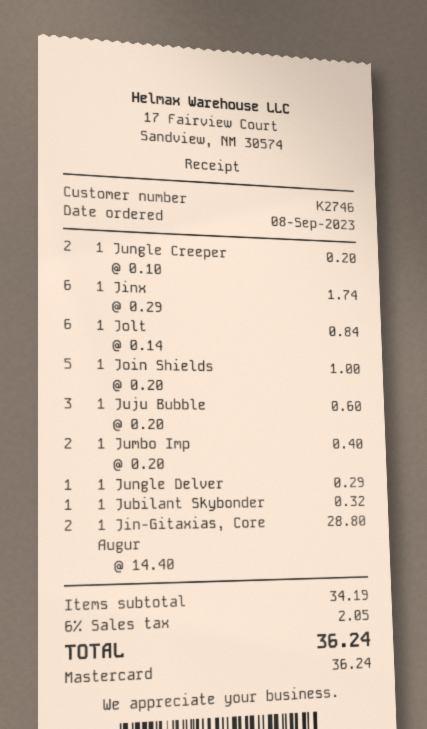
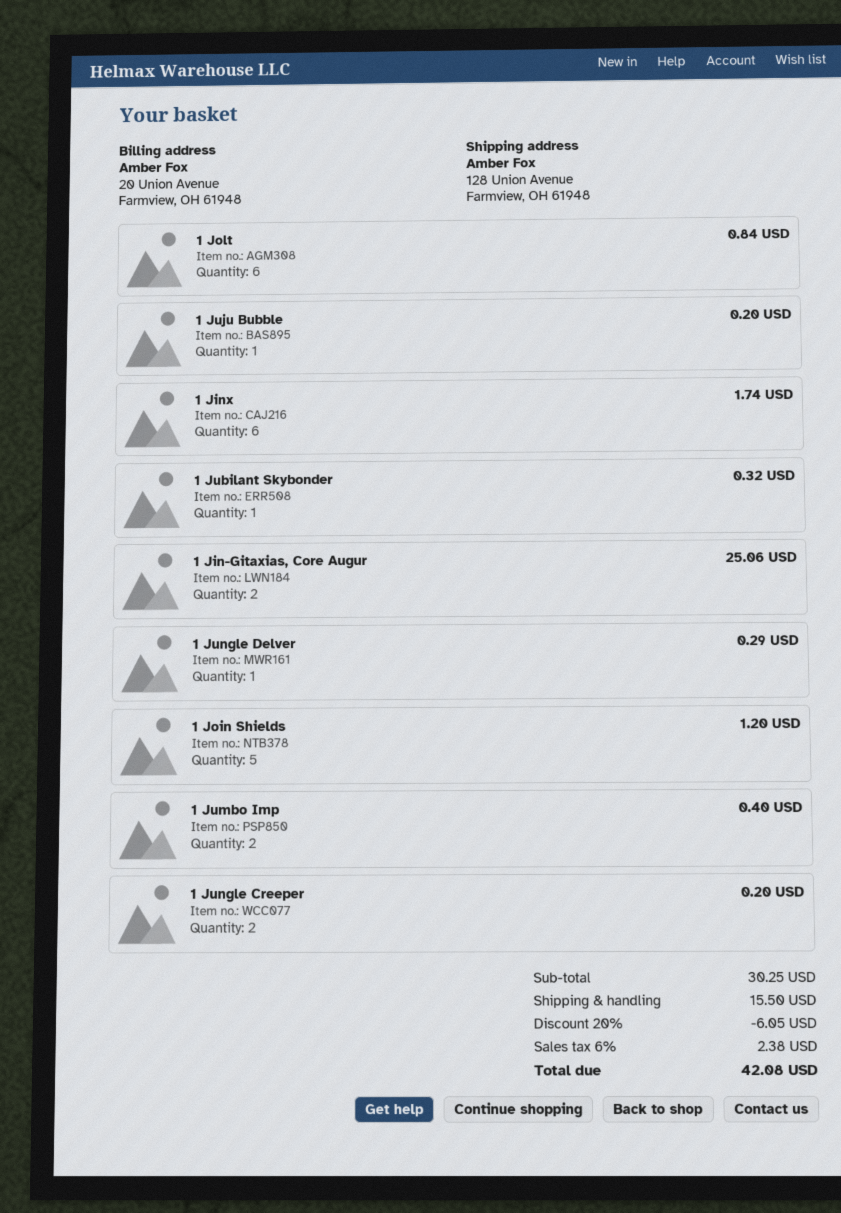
1 Join Shields: 5 for 1.00 -> 5 for 1.20
1 Juju Bubble: 3 for 0.60 -> 1 for 0.20
1 Jin-Gitaxias, Core Augur: 2 for 28.80 -> 2 for 25.06
subtotal: 34.19 -> 30.25
discount: none -> 20% = 6.05
shipping: none -> 15.50
tax: 6% = 2.05 -> 6% = 2.38
total: 36.24 -> 42.08

